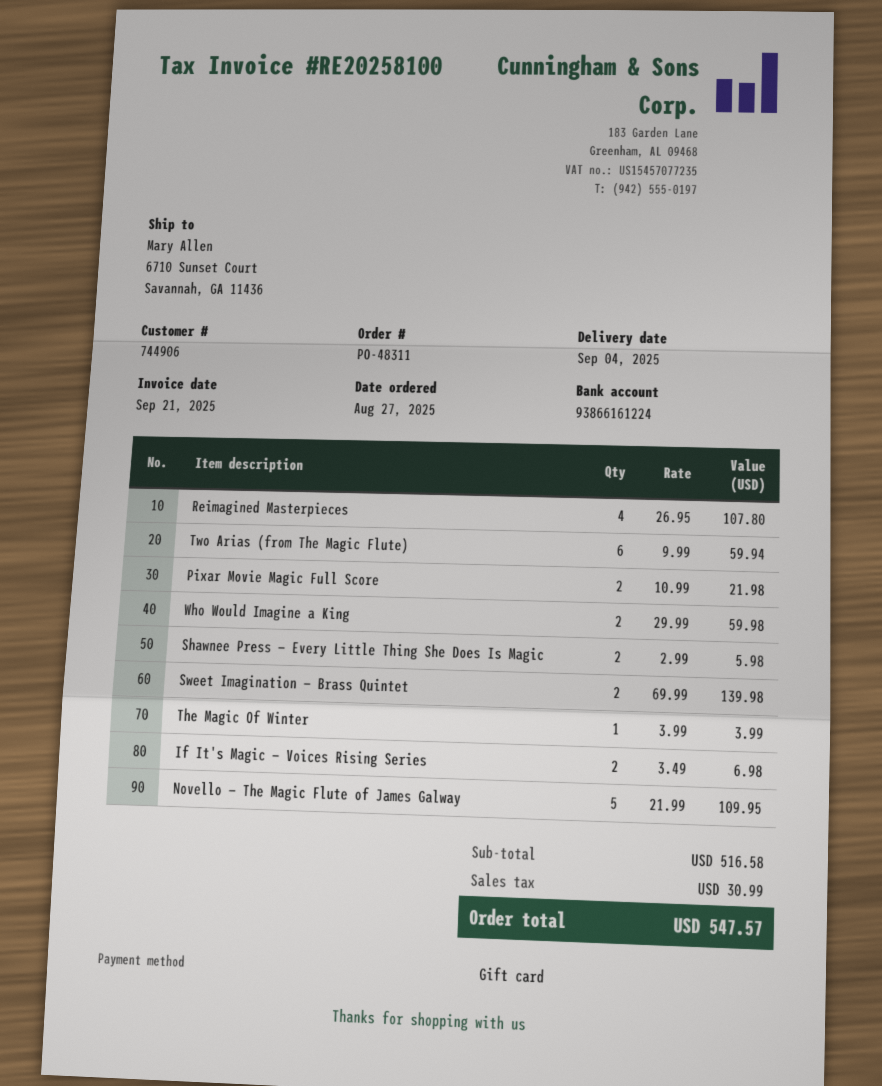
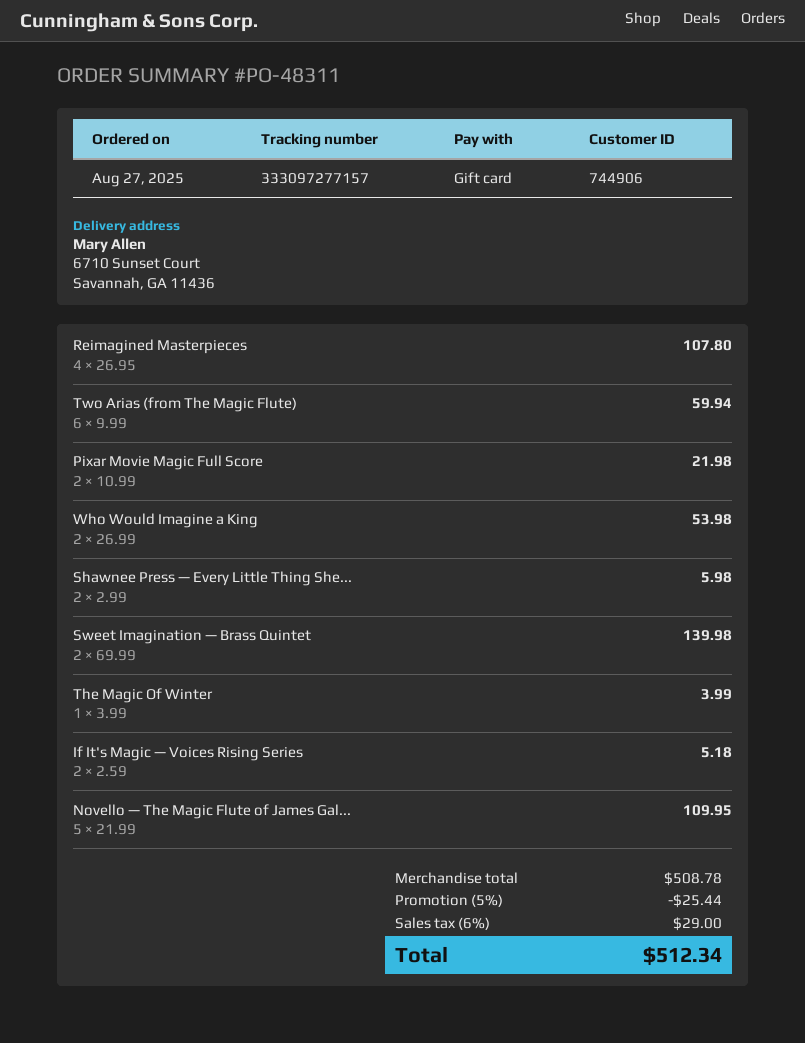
Who Would Imagine a King: 2 x 29.99 = 59.98 -> 2 x 26.99 = 53.98
If It's Magic — Voices Rising Series: 2 x 3.49 = 6.98 -> 2 x 2.59 = 5.18
subtotal: 516.58 -> 508.78
discount: none -> 5% = 25.44
tax: 30.99 -> 29.00
total: 547.57 -> 512.34

